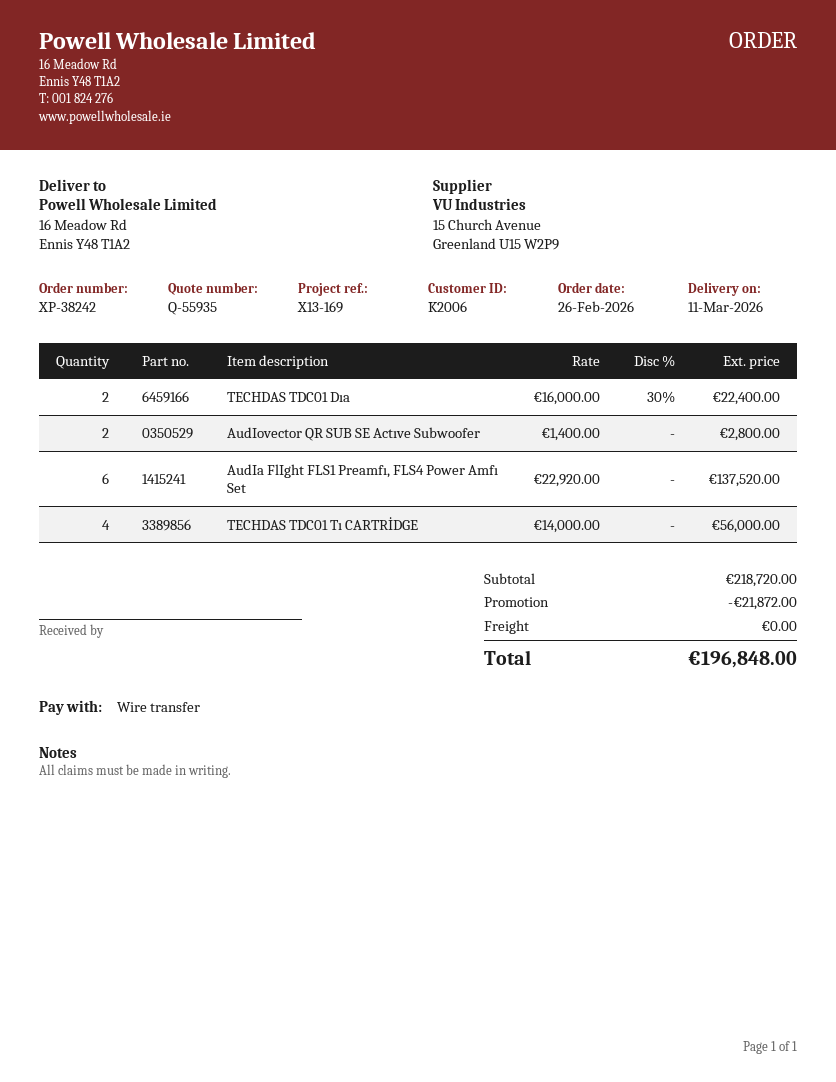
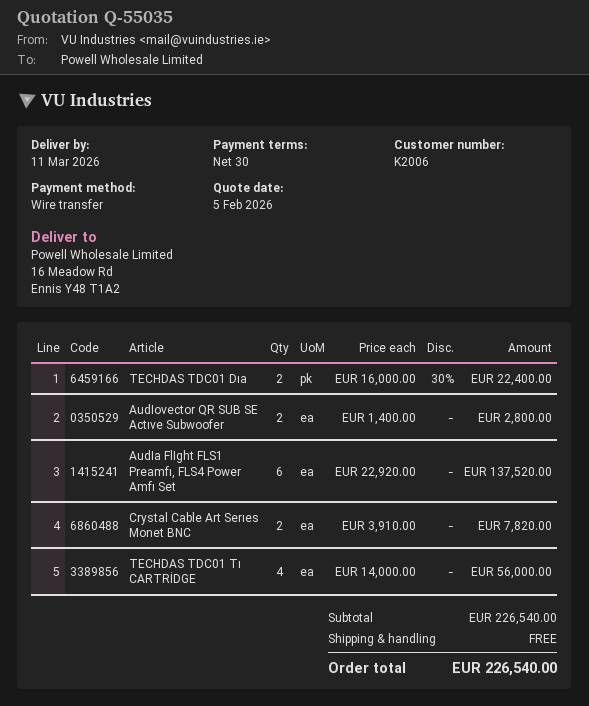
quote number: Q-55935 -> Q-55035
Crystal Cable Art Serıes Monet BNC: none -> 2 x 3910.00 = 7820.00
subtotal: 218720.00 -> 226540.00
discount: 21872.00 -> none
total: 196848.00 -> 226540.00

